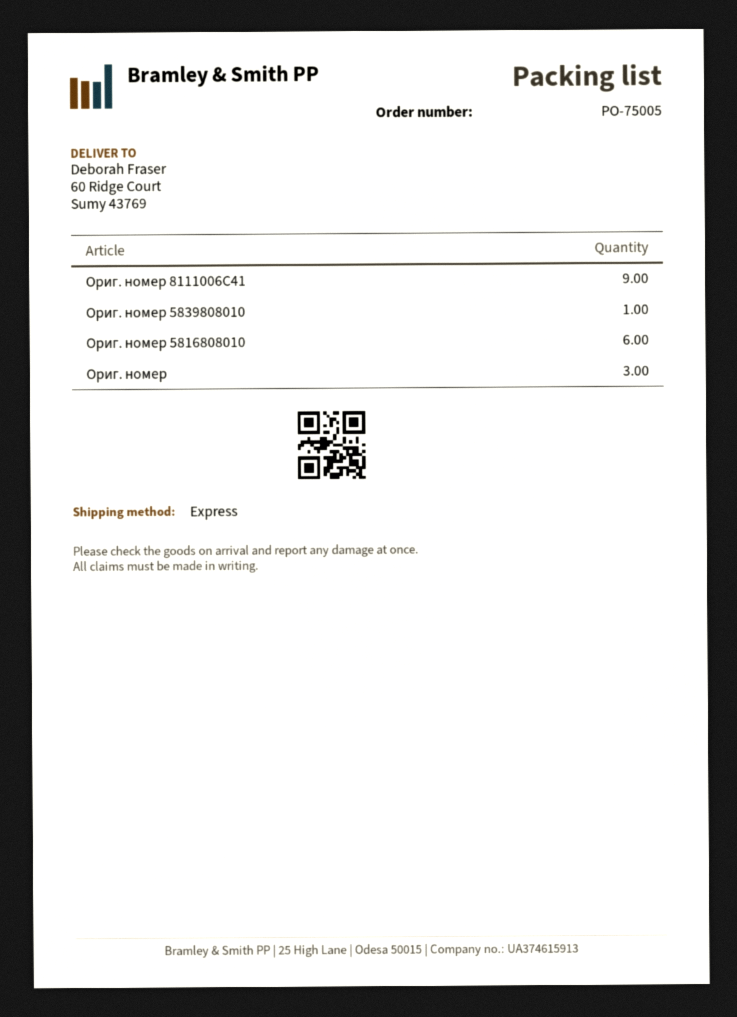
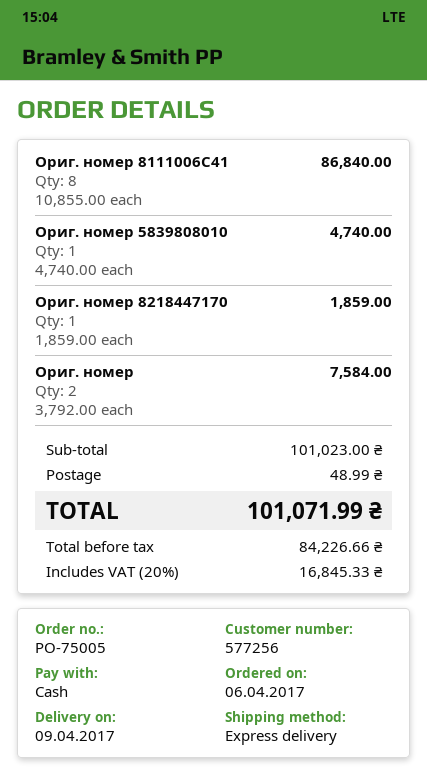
Ориг. номер 8111006C41: 9 -> 8
Ориг. номер 5816808010: 6 -> none
Ориг. номер: 3 -> 2
Ориг. номер 8218447170: none -> 1

